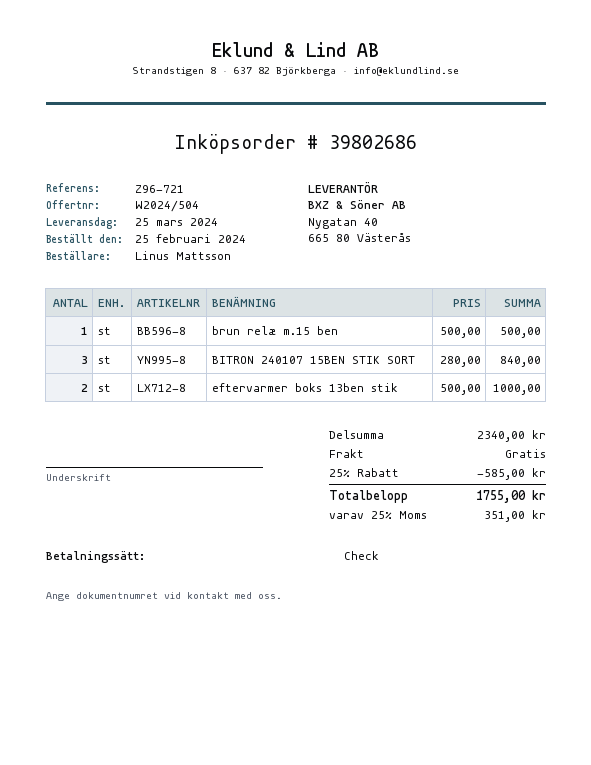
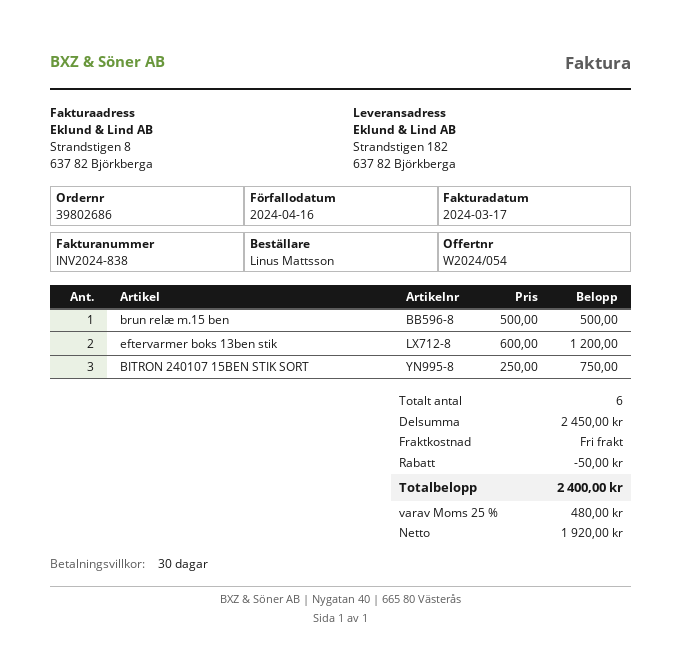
quote number: W2024/504 -> W2024/054
BITRON 240107 15BEN STIK SORT: 3 x 280.00 = 840.00 -> 3 x 250.00 = 750.00
eftervarmer boks 13ben stik: 2 x 500.00 = 1000.00 -> 2 x 600.00 = 1200.00
subtotal: 2340.00 -> 2450.00
discount: 585.00 -> 50.00
tax: 25% = 351.00 -> 25% = 480.00
total: 1755.00 -> 2400.00

